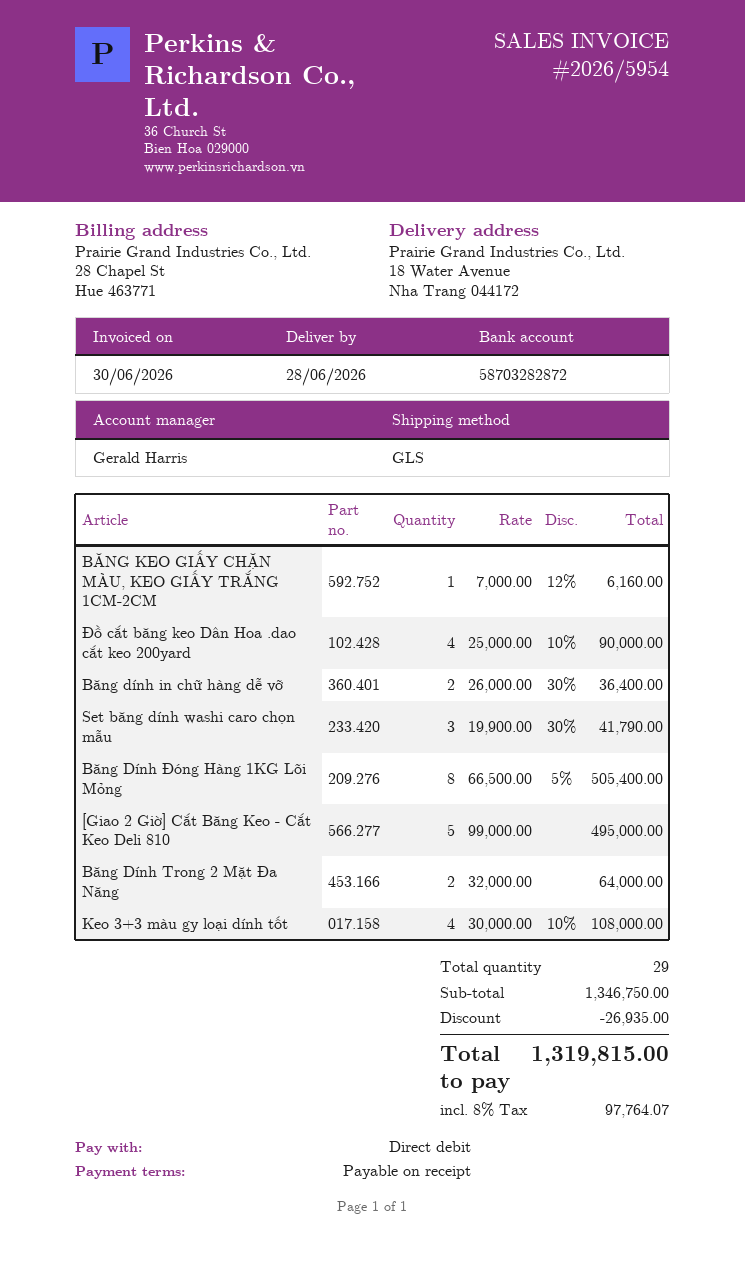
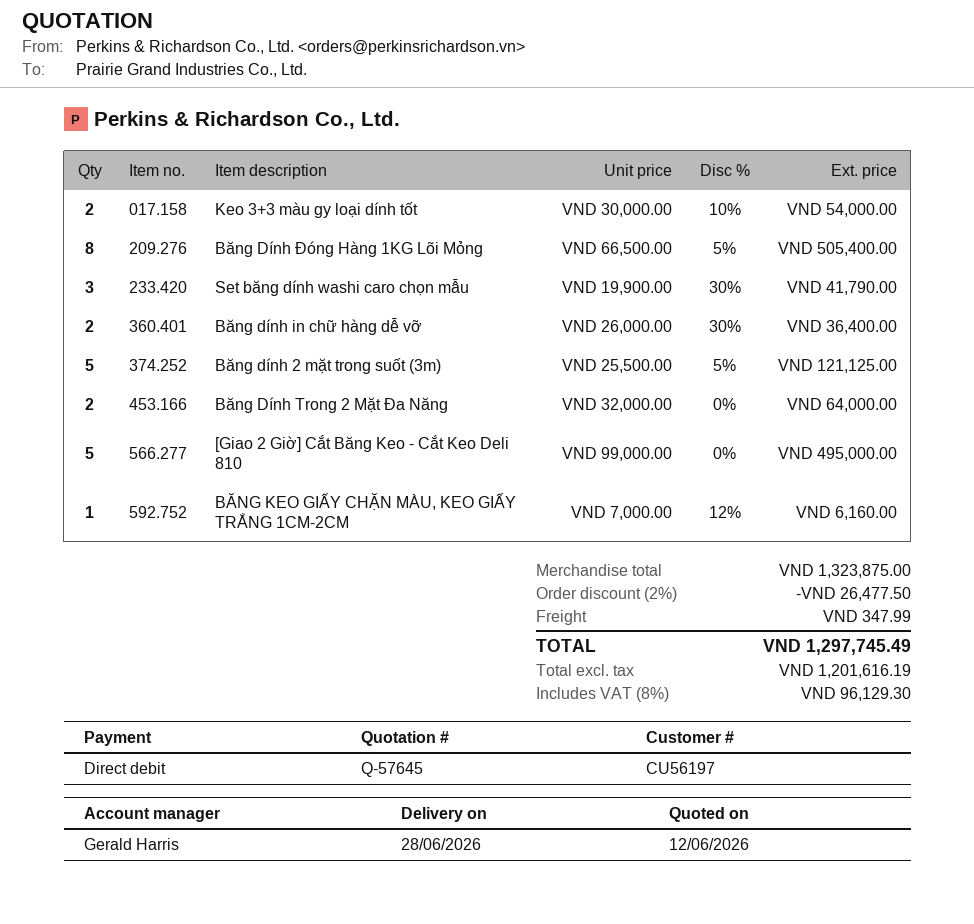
Đồ cắt băng keo Dân Hoa .dao cắt keo 200yard: 4 x 25000.00 - 10% = 90000.00 -> none
Keo 3+3 màu gy loại dính tốt: 4 x 30000.00 - 10% = 108000.00 -> 2 x 30000.00 - 10% = 54000.00
Băng dính 2 mặt trong suốt (3m): none -> 5 x 25500.00 - 5% = 121125.00
subtotal: 1346750.00 -> 1323875.00
discount: 26935.00 -> 26477.50
shipping: none -> 347.99
tax: 8% = 97764.07 -> 8% = 96129.30
total: 1319815.00 -> 1297745.49

